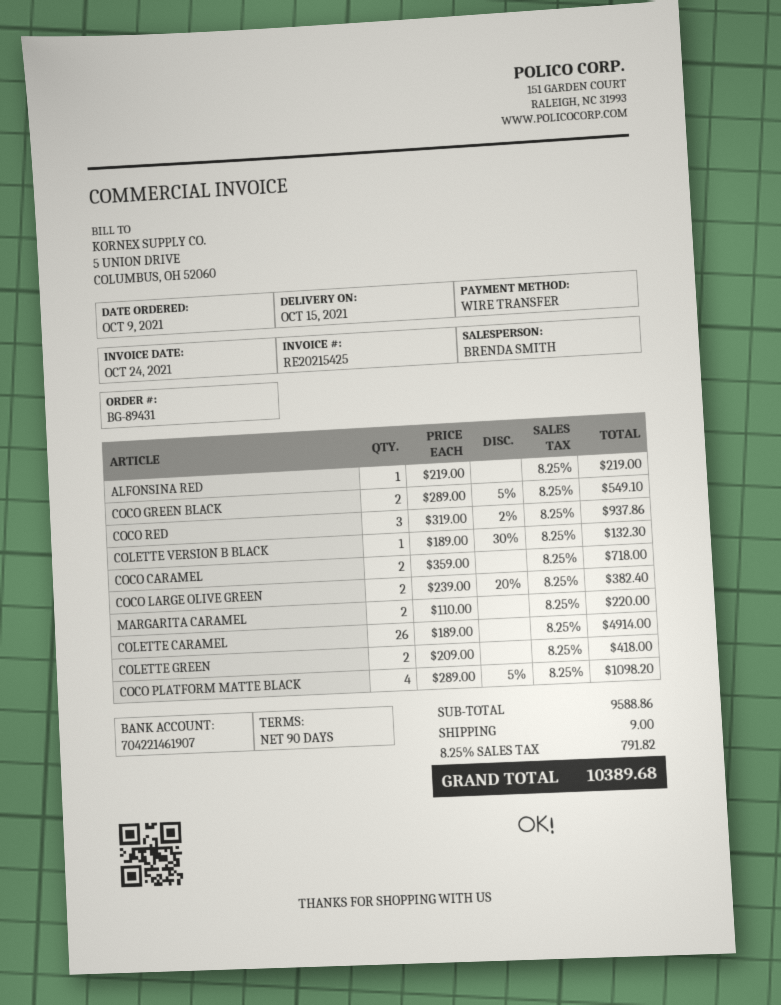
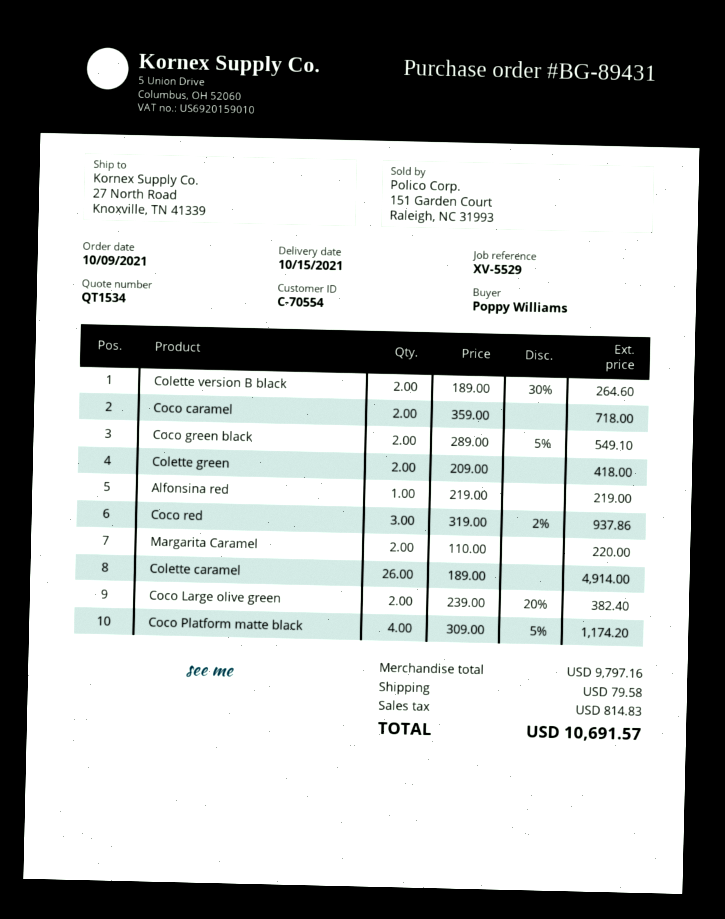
COLETTE VERSION B BLACK: 1 x 189.00 - 30% = 132.30 -> 2 x 189.00 - 30% = 264.60
COCO PLATFORM MATTE BLACK: 4 x 289.00 - 5% = 1098.20 -> 4 x 309.00 - 5% = 1174.20
subtotal: 9588.86 -> 9797.16
shipping: 9.00 -> 79.58
tax: 791.82 -> 814.83
total: 10389.68 -> 10691.57

